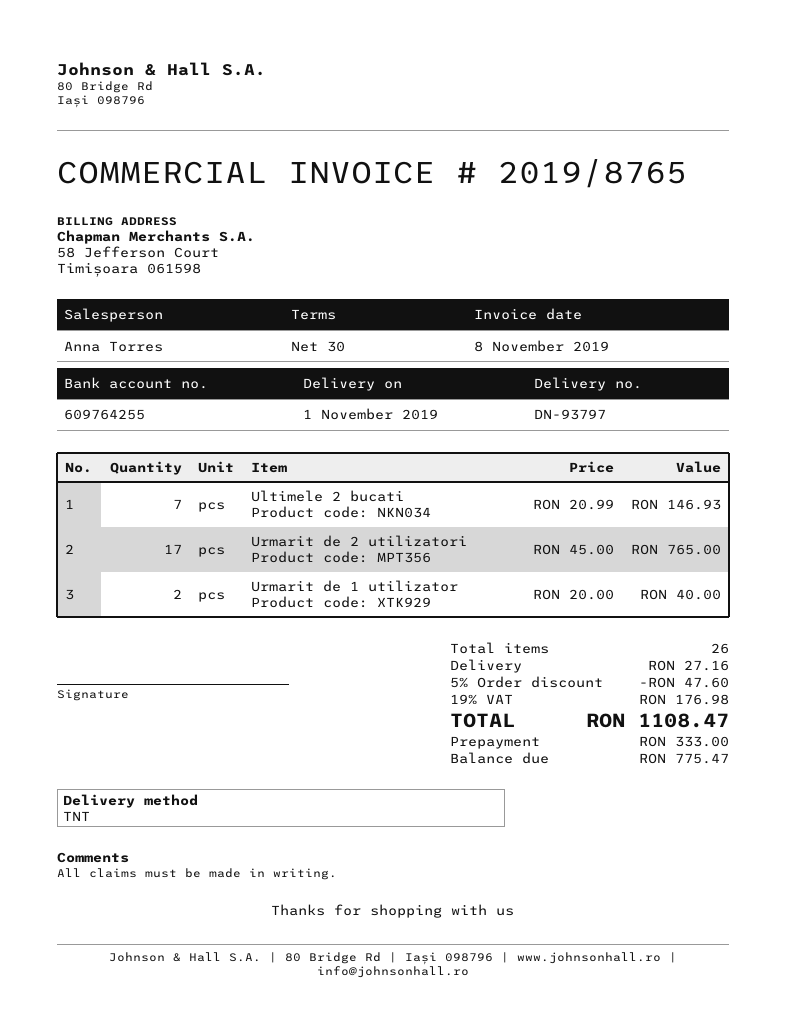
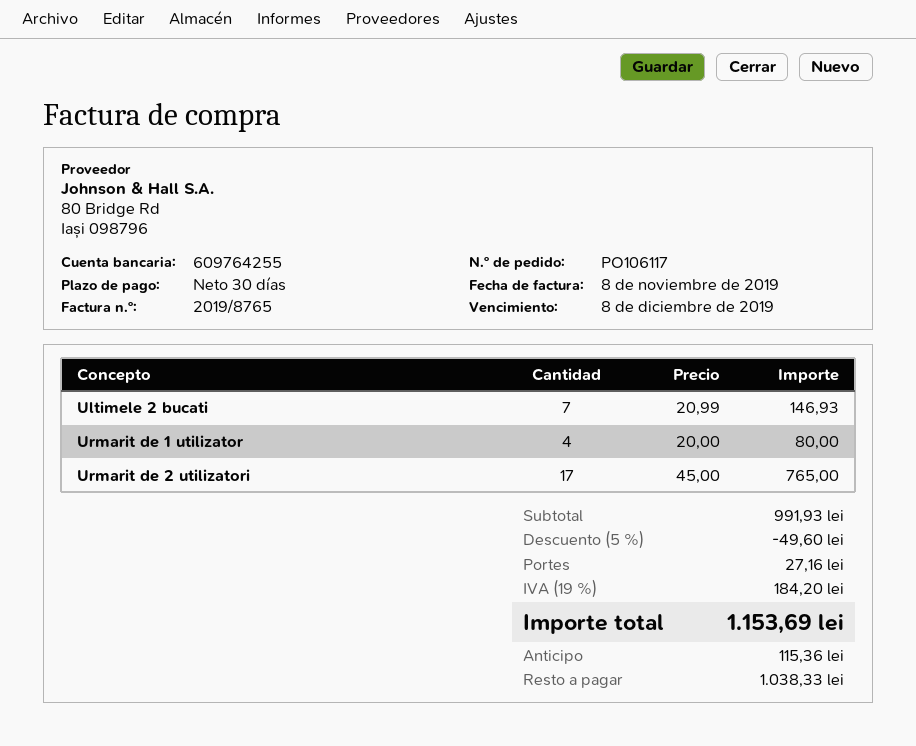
Urmarit de 1 utilizator: 2 x 20.00 = 40.00 -> 4 x 20.00 = 80.00
discount: 5% = 47.60 -> 5% = 49.60
tax: 19% = 176.98 -> 19% = 184.20
total: 1108.47 -> 1153.69
deposit: 333.00 -> 115.36
balance: 775.47 -> 1038.33

